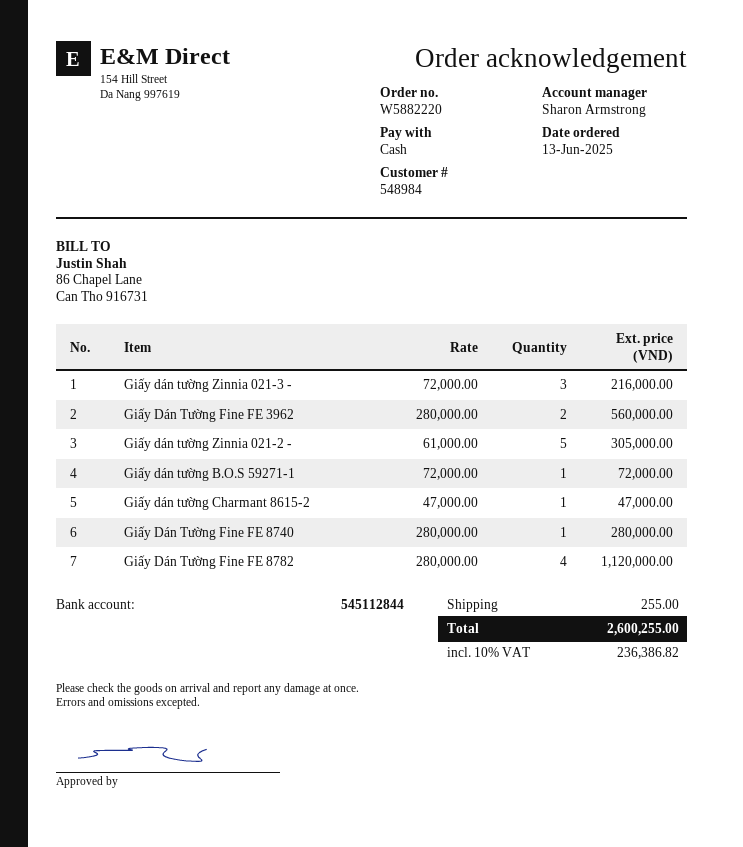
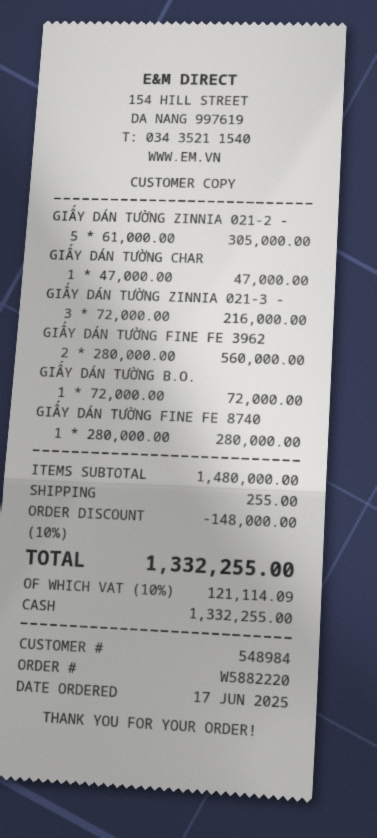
order date: 2025-06-13 -> 2025-06-17
Giấy Dán Tường Fine FE 8782: 4 x 280000.00 = 1120000.00 -> none
discount: none -> 10% = 148000.00
tax: 10% = 236386.82 -> 10% = 121114.09
total: 2600255.00 -> 1332255.00

